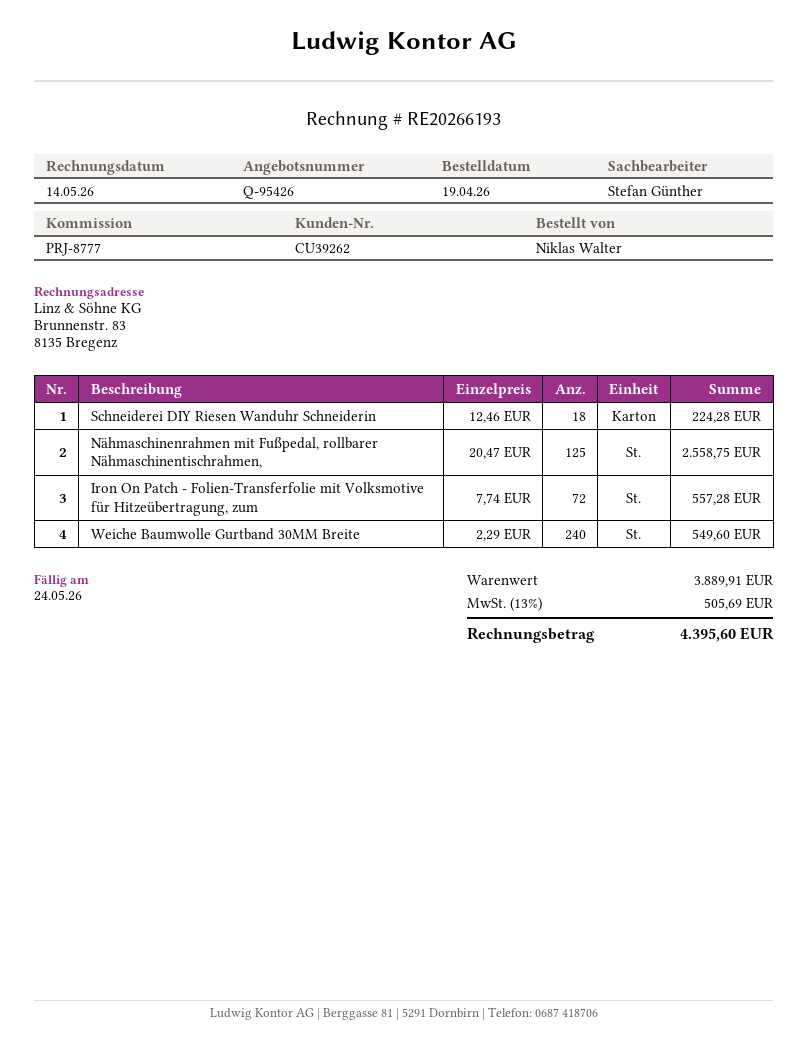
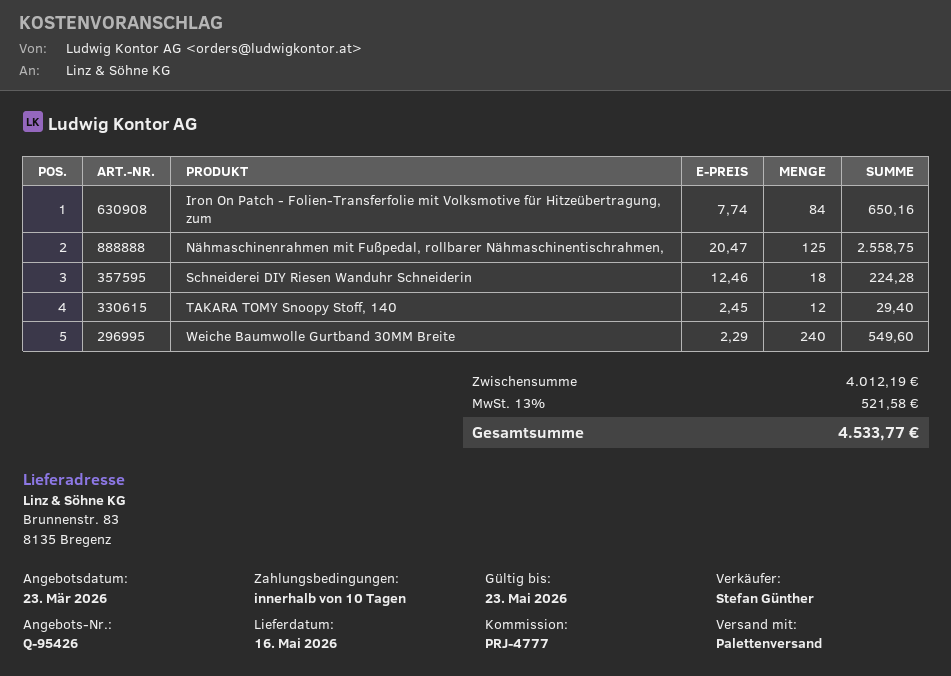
reference: PRJ-8777 -> PRJ-4777
Iron On Patch - Folien-Transferfolie mit Volksmotive für Hitzeübertragung, zum: 72 x 7.74 = 557.28 -> 84 x 7.74 = 650.16
TAKARA TOMY Snoopy Stoff, 140: none -> 12 x 2.45 = 29.40
subtotal: 3889.91 -> 4012.19
tax: 13% = 505.69 -> 13% = 521.58
total: 4395.60 -> 4533.77

